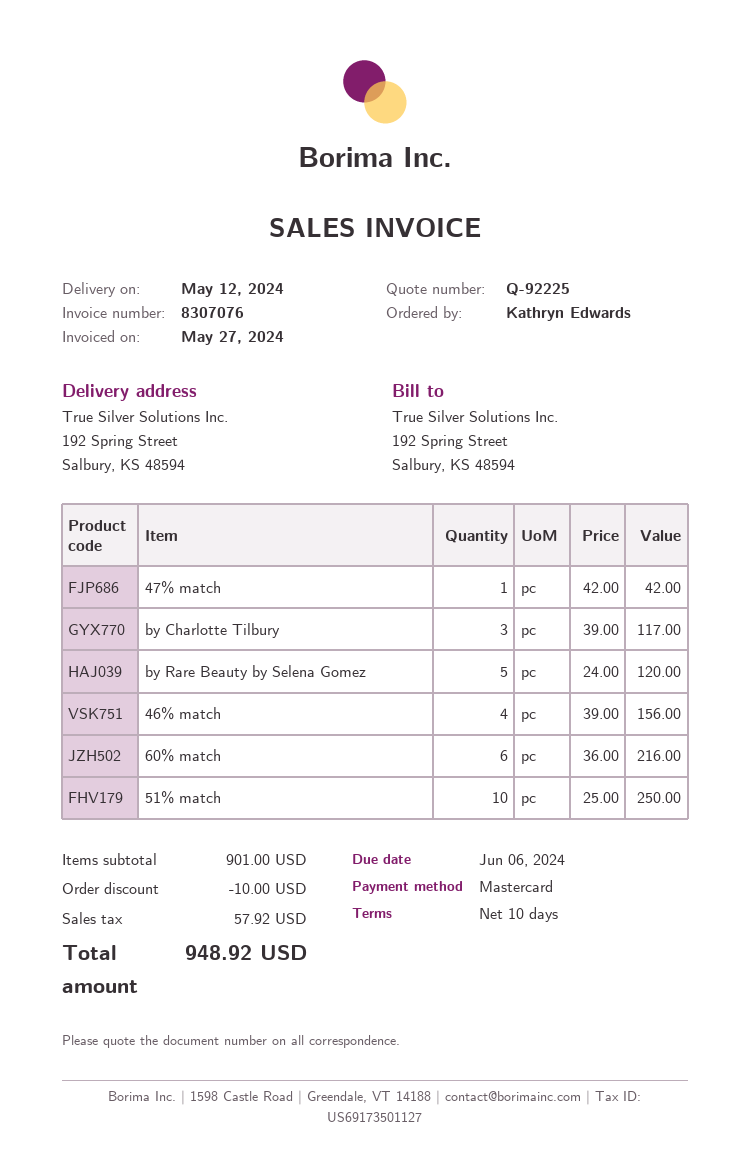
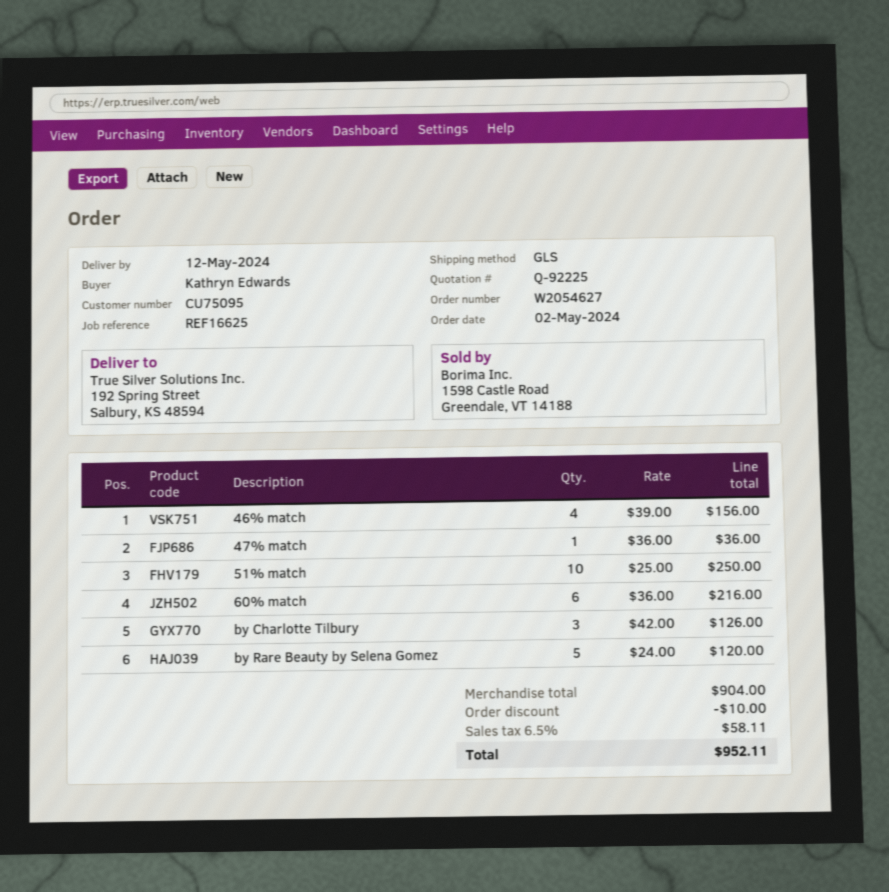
47% match: 1 x 42.00 = 42.00 -> 1 x 36.00 = 36.00
by Charlotte Tilbury: 3 x 39.00 = 117.00 -> 3 x 42.00 = 126.00
subtotal: 901.00 -> 904.00
tax: 57.92 -> 58.11
total: 948.92 -> 952.11

